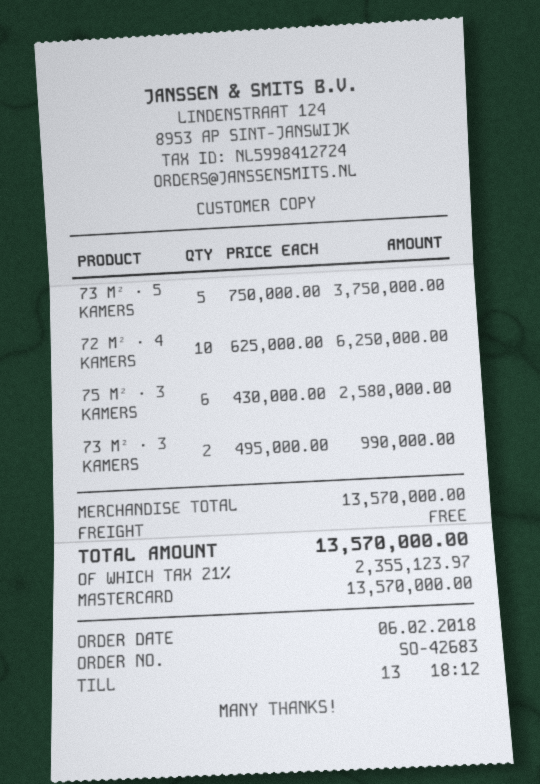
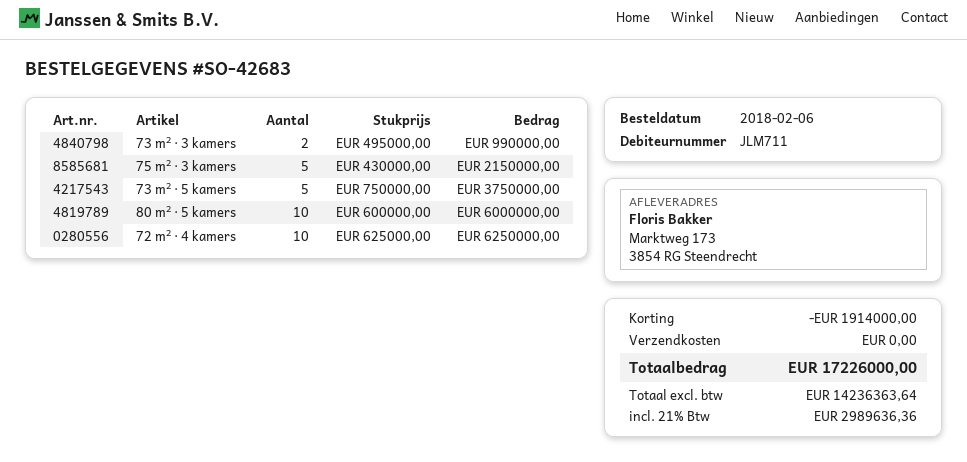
75 M² · 3 KAMERS: 6 x 430000.00 = 2580000.00 -> 5 x 430000.00 = 2150000.00
80 m² · 5 kamers: none -> 10 x 600000.00 = 6000000.00
discount: none -> 1914000.00
tax: 21% = 2355123.97 -> 21% = 2989636.36
total: 13570000.00 -> 17226000.00

